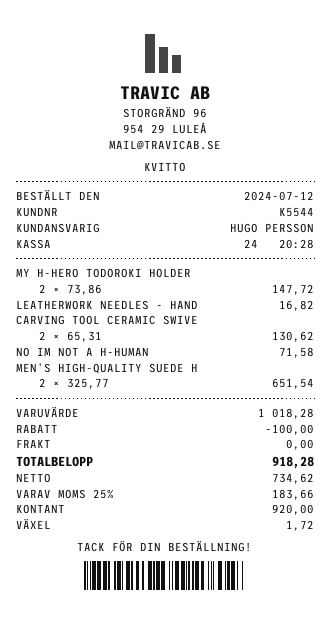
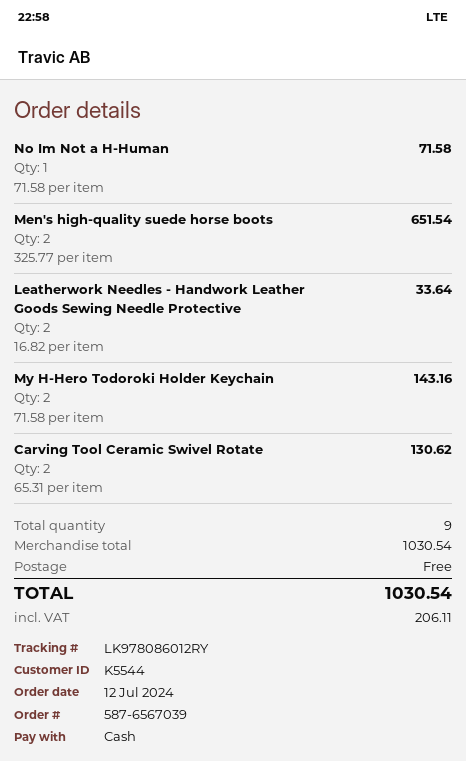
MY H-HERO TODOROKI HOLDER: 2 x 73.86 = 147.72 -> 2 x 71.58 = 143.16
LEATHERWORK NEEDLES - HAND: 1 x 16.82 = 16.82 -> 2 x 16.82 = 33.64
subtotal: 1018.28 -> 1030.54
discount: 100.00 -> none
tax: 183.66 -> 206.11
total: 918.28 -> 1030.54

